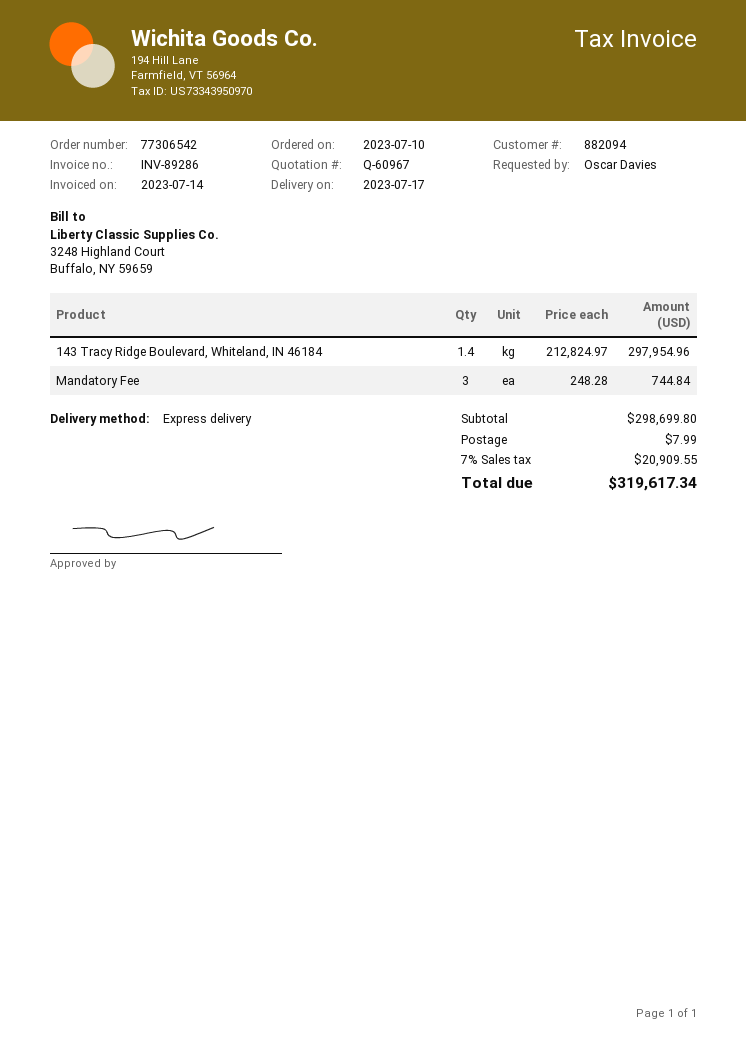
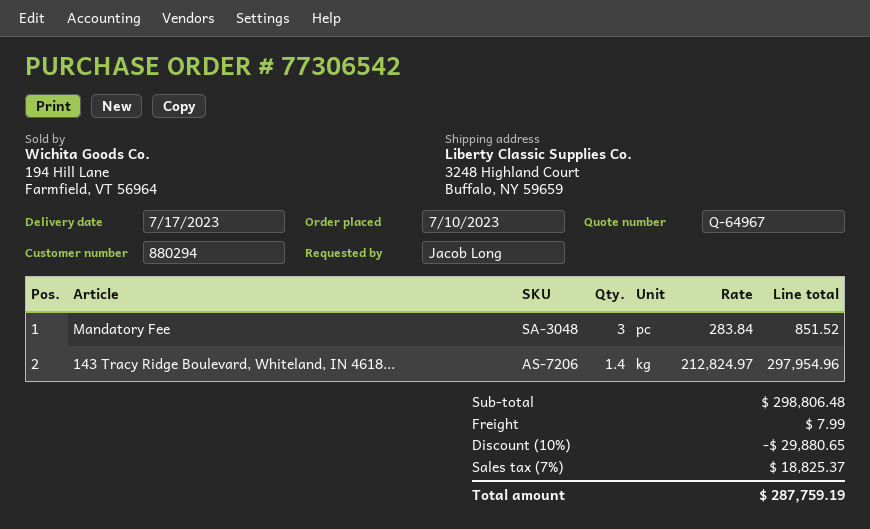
quote number: Q-60967 -> Q-64967
customer number: 882094 -> 880294
ordered by: Oscar Davies -> Jacob Long
Mandatory Fee: 3 x 248.28 = 744.84 -> 3 x 283.84 = 851.52
subtotal: 298699.80 -> 298806.48
discount: none -> 10% = 29880.65
tax: 7% = 20909.55 -> 7% = 18825.37
total: 319617.34 -> 287759.19

